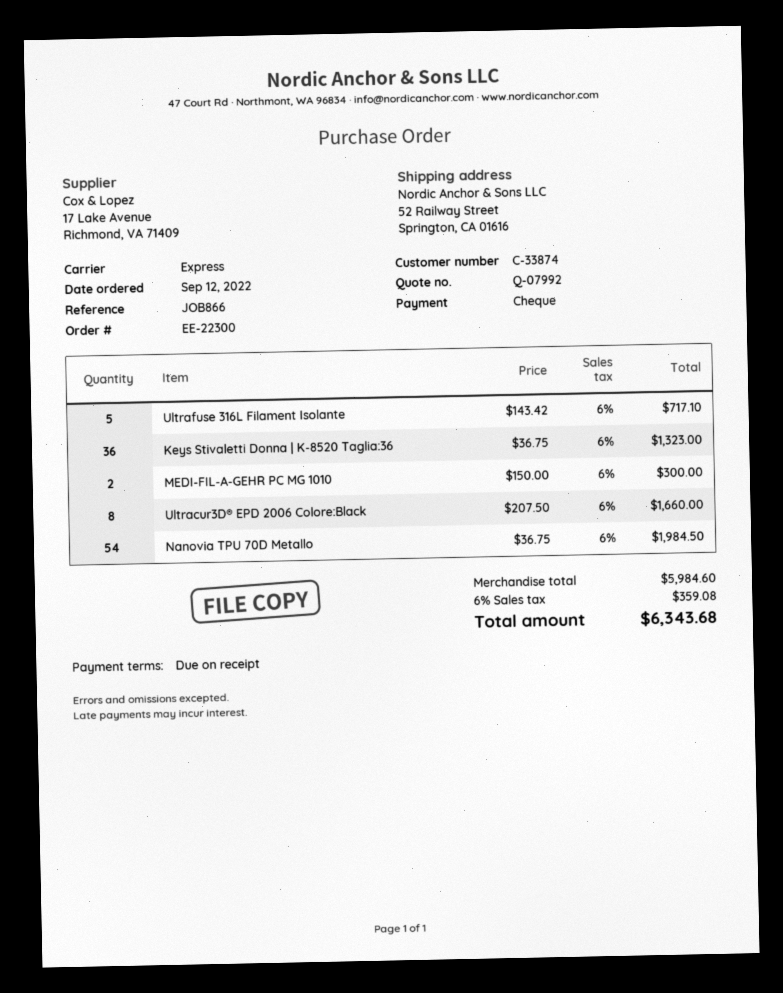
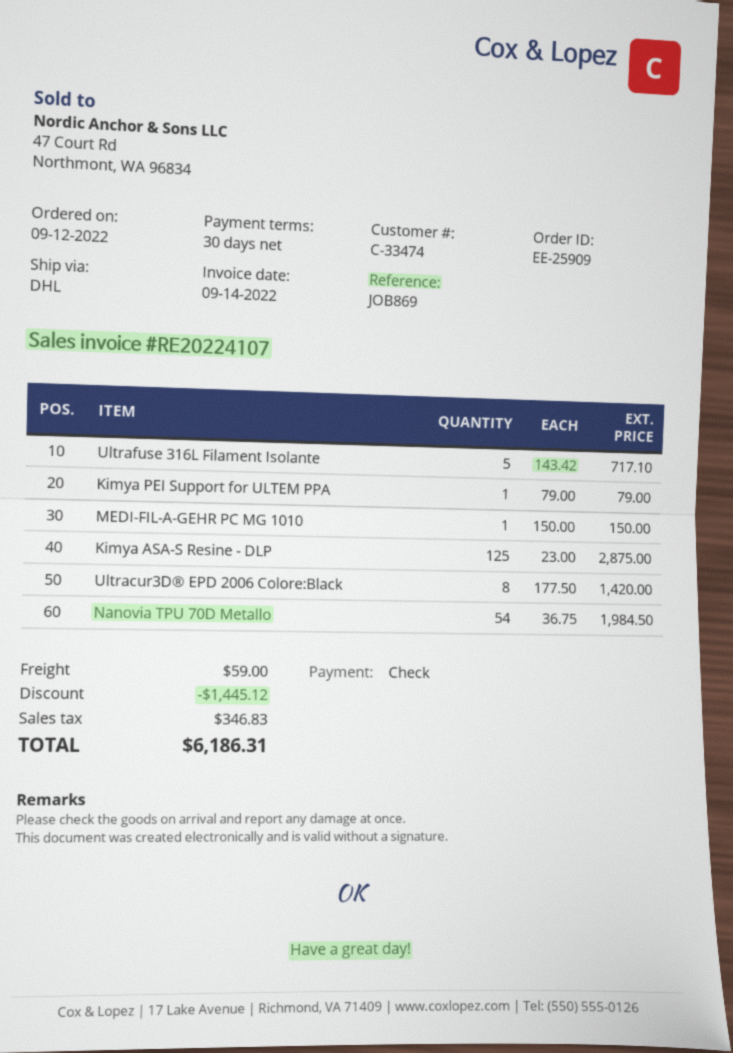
order number: EE-22300 -> EE-25909
payment terms: on receipt -> 30 days
customer number: C-33874 -> C-33474
reference: JOB866 -> JOB869
shipping method: express -> DHL
Keys Stivaletti Donna | K-8520 Taglia:36: 36 x 36.75 = 1323.00 -> none
MEDI-FIL-A-GEHR PC MG 1010: 2 x 150.00 = 300.00 -> 1 x 150.00 = 150.00
Ultracur3D® EPD 2006 Colore:Black: 8 x 207.50 = 1660.00 -> 8 x 177.50 = 1420.00
Kimya PEI Support for ULTEM PPA: none -> 1 x 79.00 = 79.00
Kimya ASA-S Resine - DLP: none -> 125 x 23.00 = 2875.00
discount: none -> 1445.12
shipping: none -> 59.00
tax: 359.08 -> 346.83
total: 6343.68 -> 6186.31

